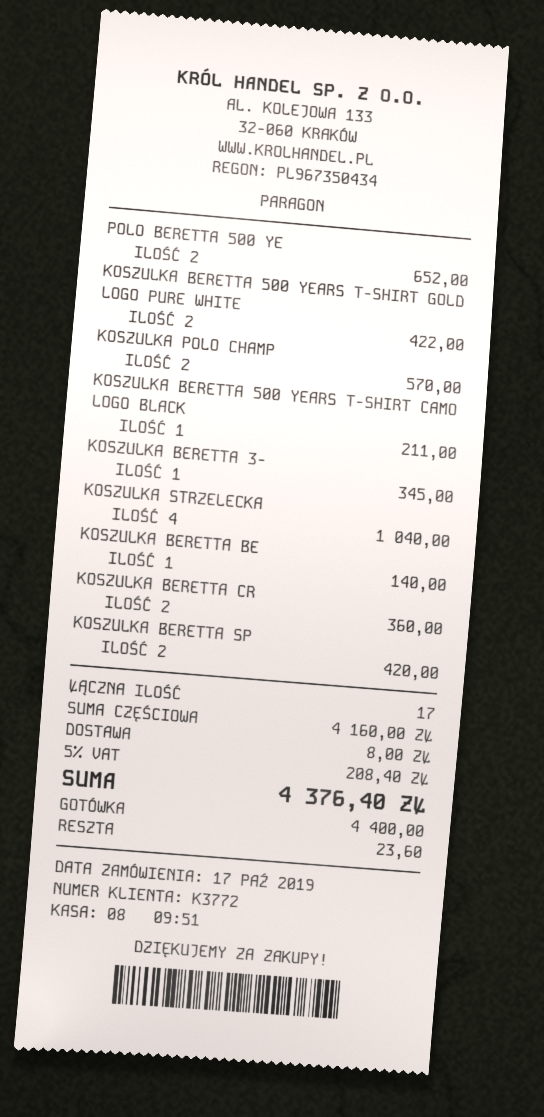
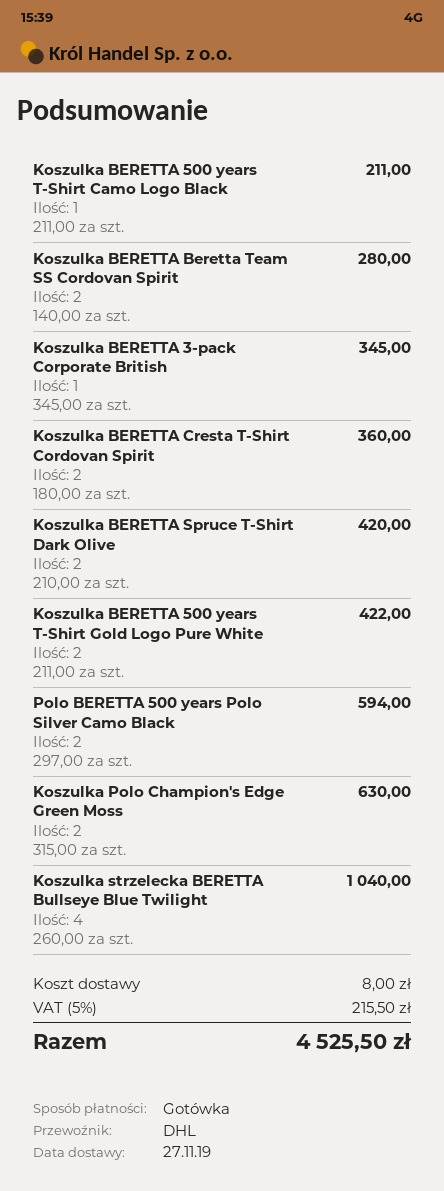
POLO BERETTA 500 YE: 2 for 652.00 -> 2 for 594.00
KOSZULKA POLO CHAMP: 2 for 570.00 -> 2 for 630.00
KOSZULKA BERETTA BE: 1 for 140.00 -> 2 for 280.00
tax: 5% = 208.40 -> 5% = 215.50
total: 4376.40 -> 4525.50

